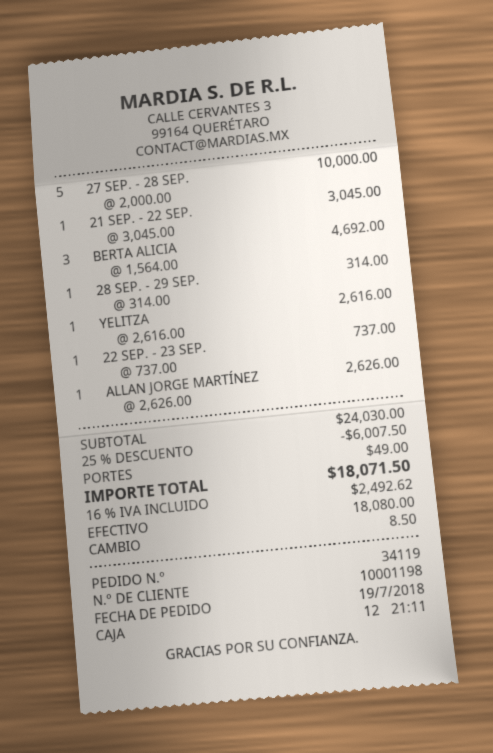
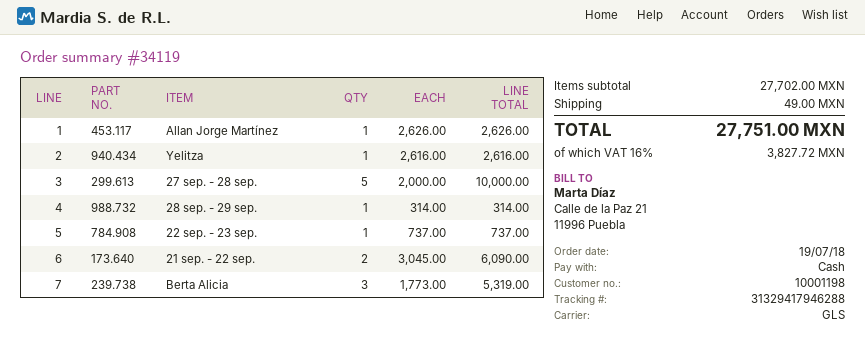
21 SEP. - 22 SEP.: 1 x 3045.00 = 3045.00 -> 2 x 3045.00 = 6090.00
BERTA ALICIA: 3 x 1564.00 = 4692.00 -> 3 x 1773.00 = 5319.00
subtotal: 24030.00 -> 27702.00
discount: 25% = 6007.50 -> none
tax: 16% = 2492.62 -> 16% = 3827.72
total: 18071.50 -> 27751.00

